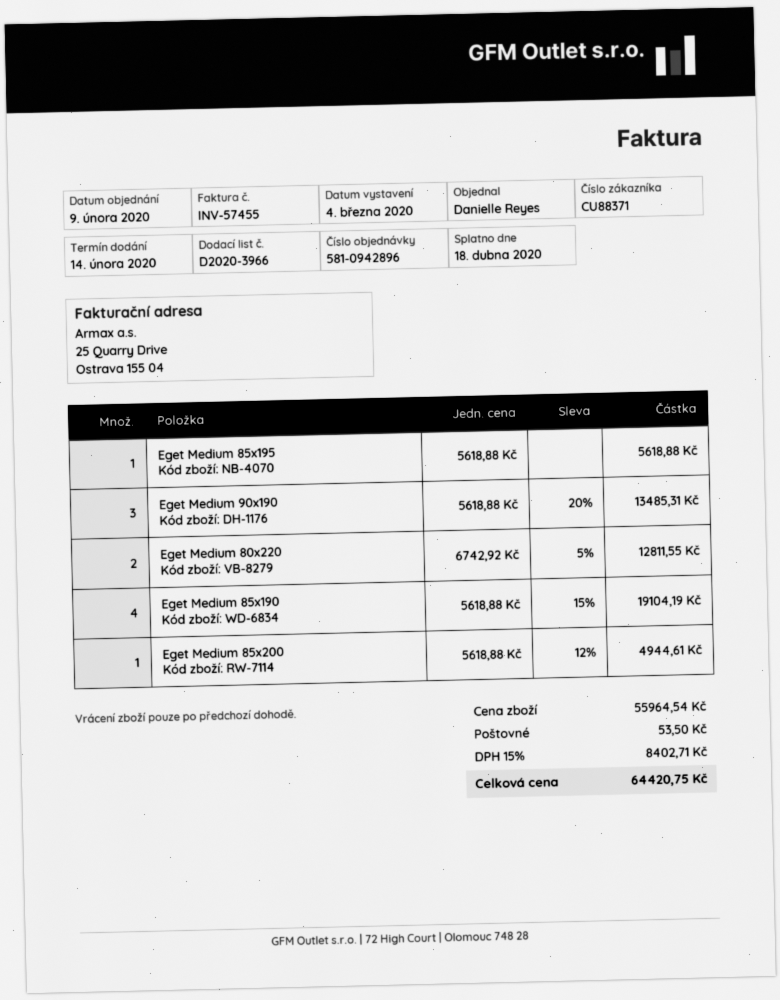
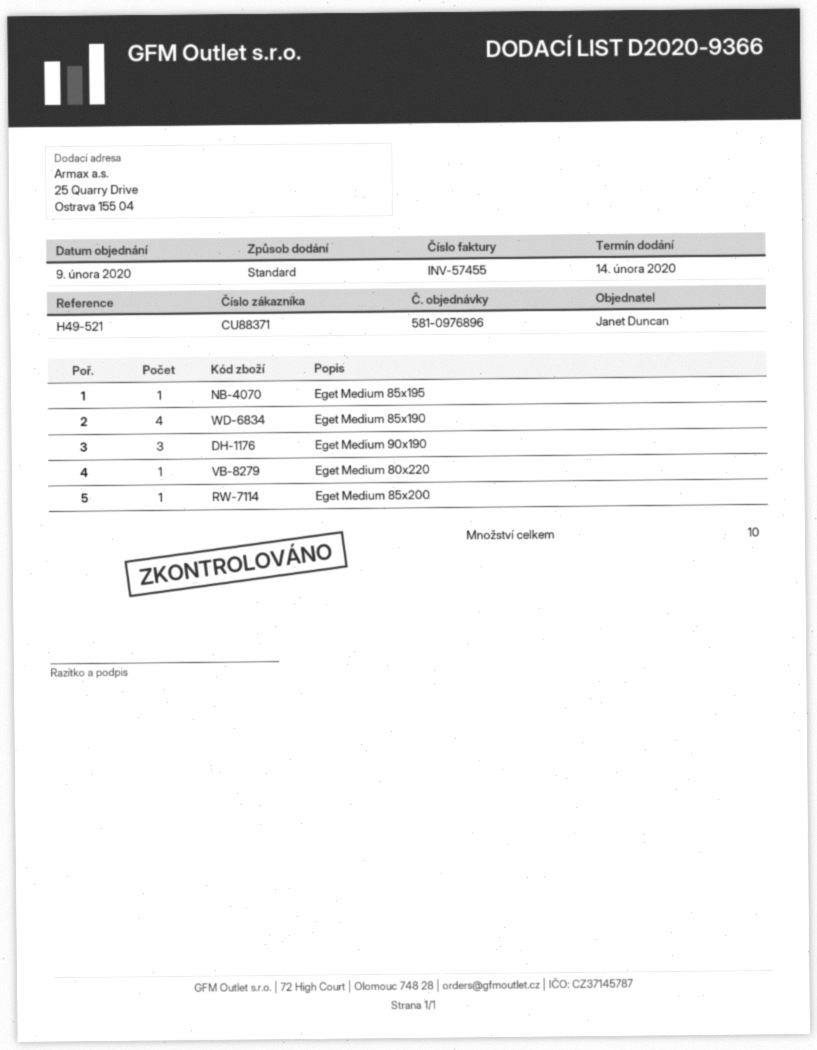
order number: 581-0942896 -> 581-0976896
delivery note number: D2020-3966 -> D2020-9366
ordered by: Danielle Reyes -> Janet Duncan
Eget Medium 80x220: 2 -> 1

